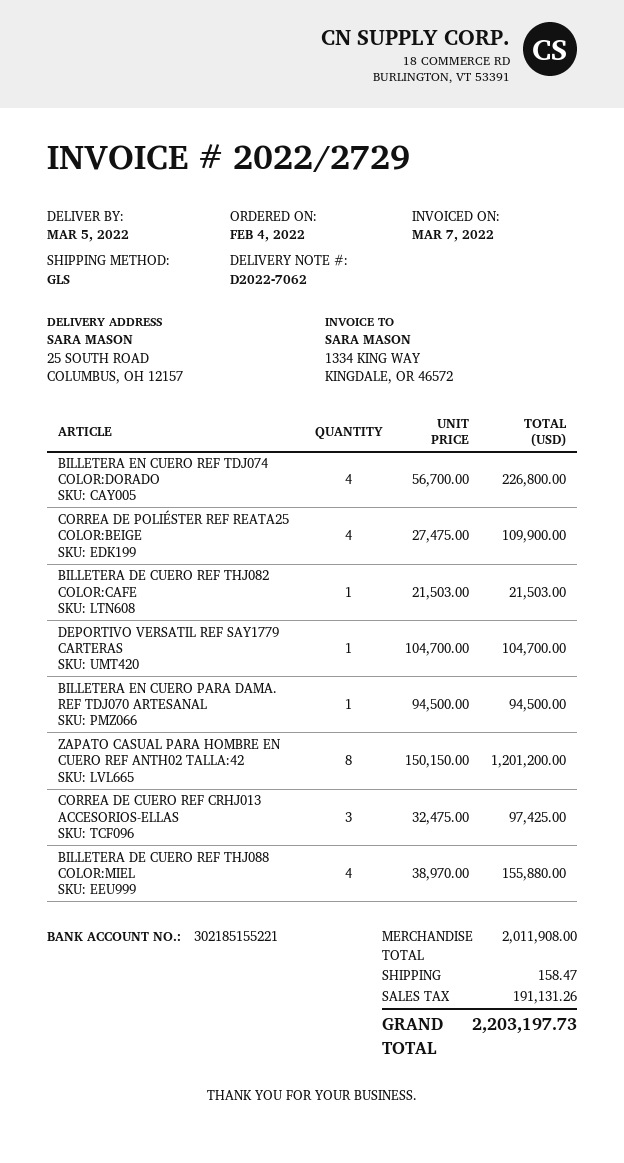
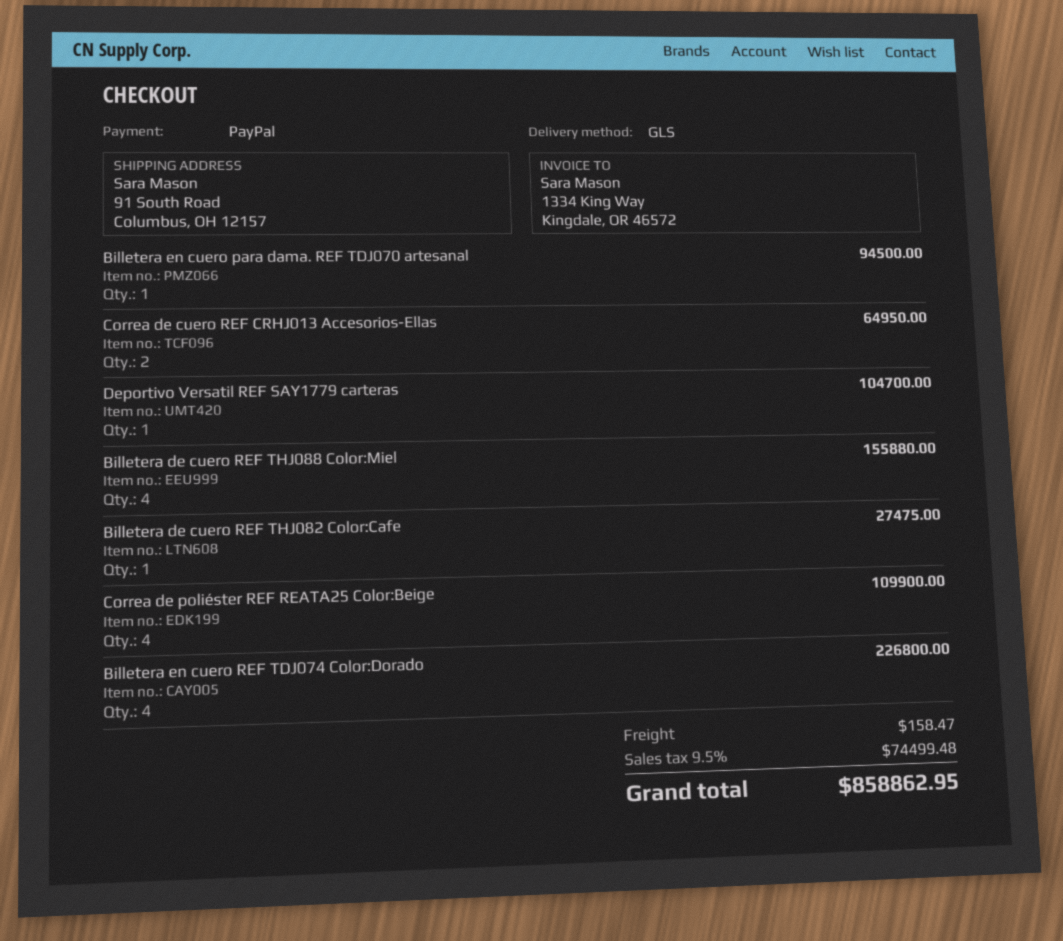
ship to: 25 SOUTH ROAD, COLUMBUS, OH 12157 -> 91 South Road, Columbus, OH 12157
BILLETERA DE CUERO REF THJ082 COLOR:CAFE: 1 for 21503.00 -> 1 for 27475.00
ZAPATO CASUAL PARA HOMBRE EN CUERO REF ANTH02 TALLA:42: 8 for 1201200.00 -> none
CORREA DE CUERO REF CRHJ013 ACCESORIOS-ELLAS: 3 for 97425.00 -> 2 for 64950.00
tax: 191131.26 -> 74499.48
total: 2203197.73 -> 858862.95

